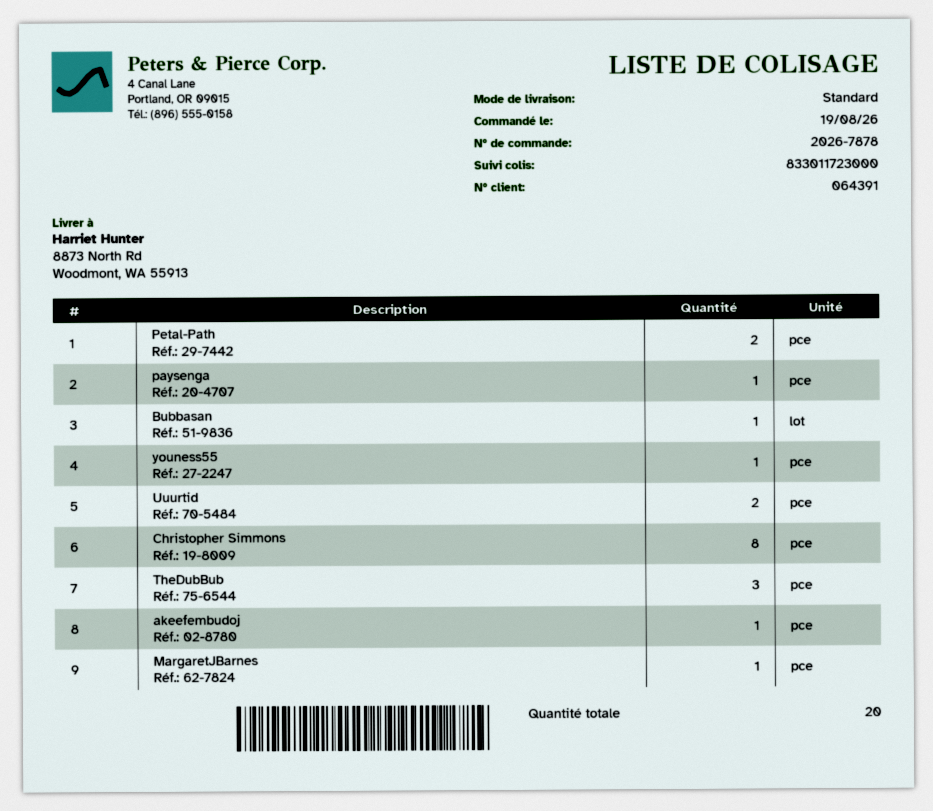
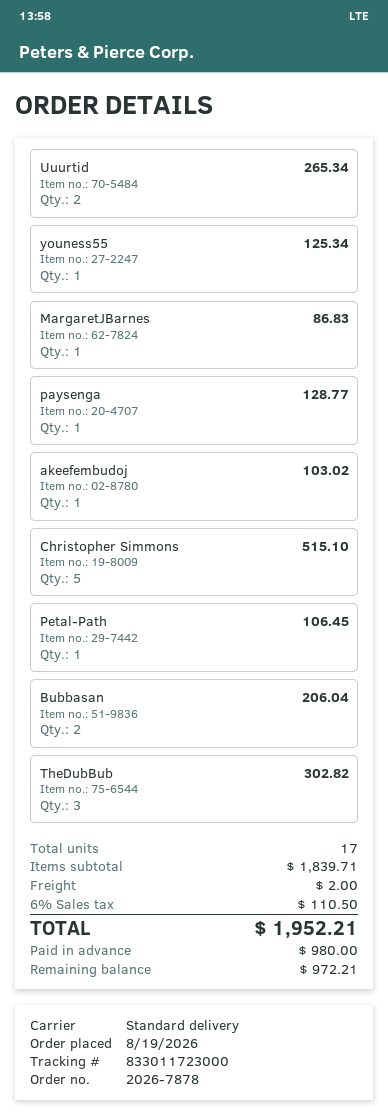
Petal-Path: 2 -> 1
Bubbasan: 1 -> 2
Christopher Simmons: 8 -> 5
total quantity: 20 -> 17

